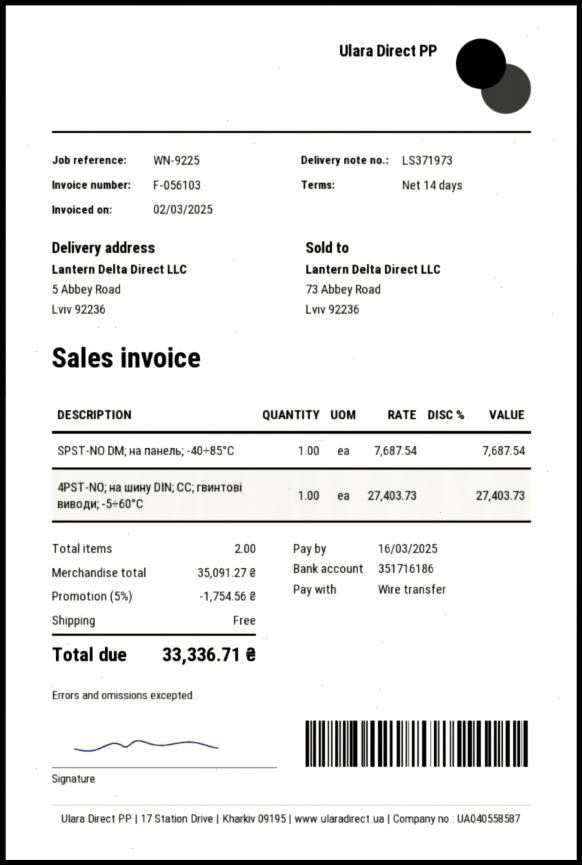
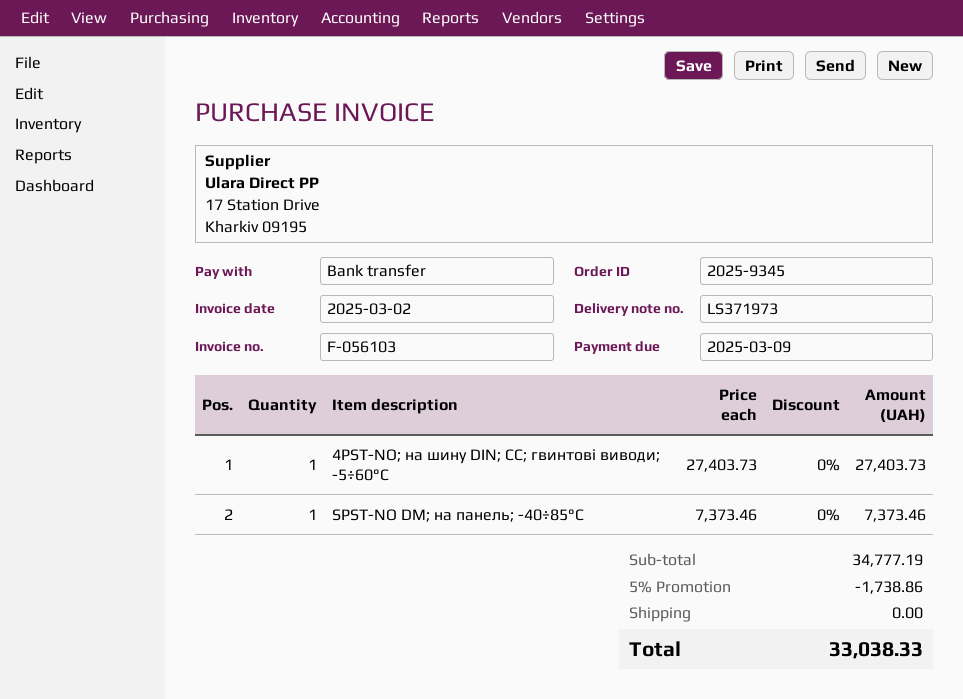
due date: 2025-03-16 -> 2025-03-09
SPST-NO DM; на панель; -40÷85°C: 1 x 7687.54 = 7687.54 -> 1 x 7373.46 = 7373.46
subtotal: 35091.27 -> 34777.19
discount: 5% = 1754.56 -> 5% = 1738.86
total: 33336.71 -> 33038.33

